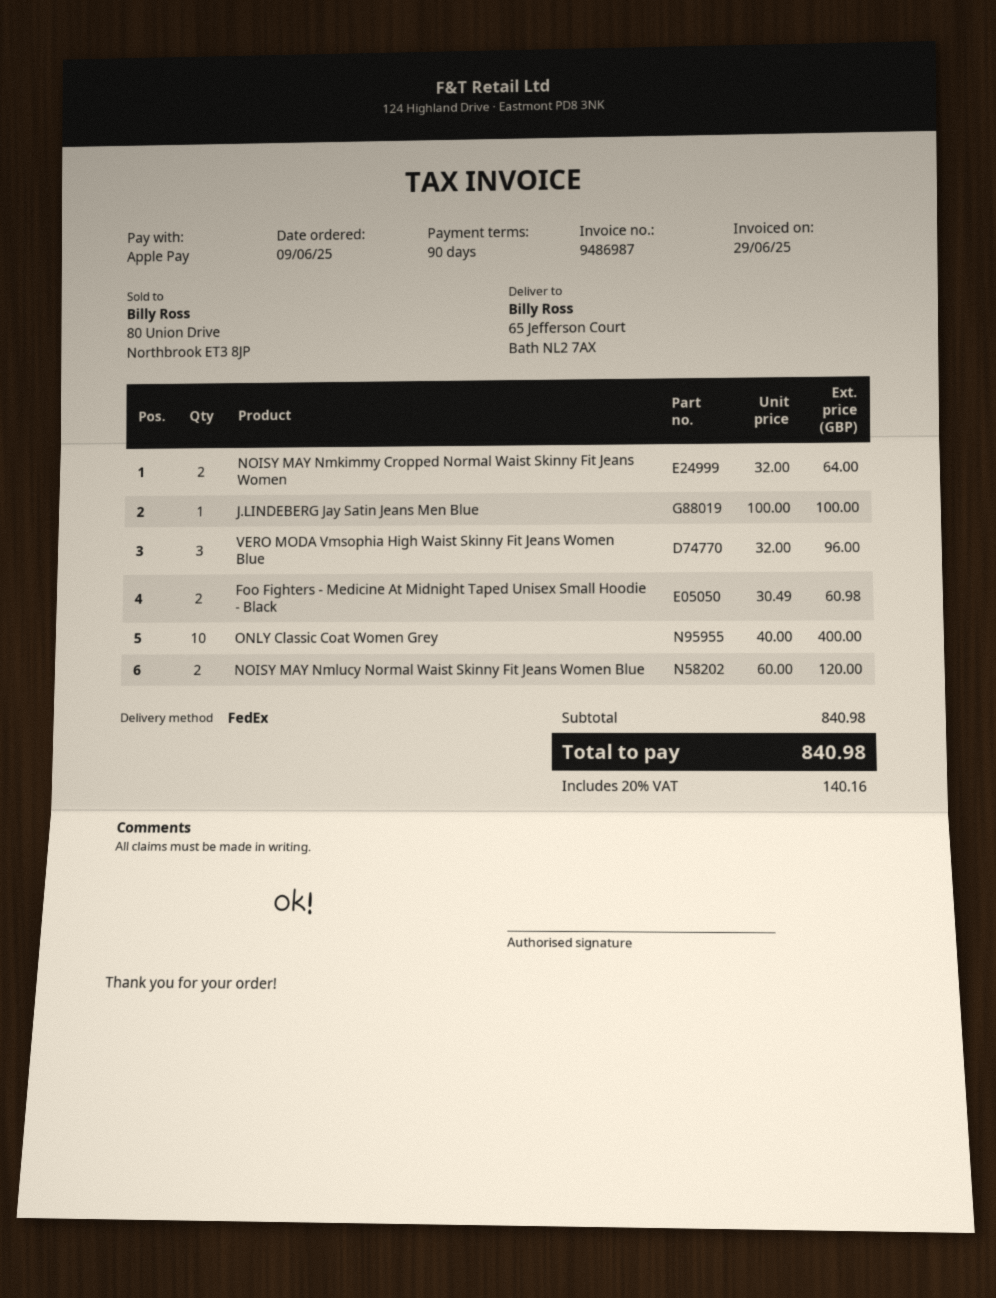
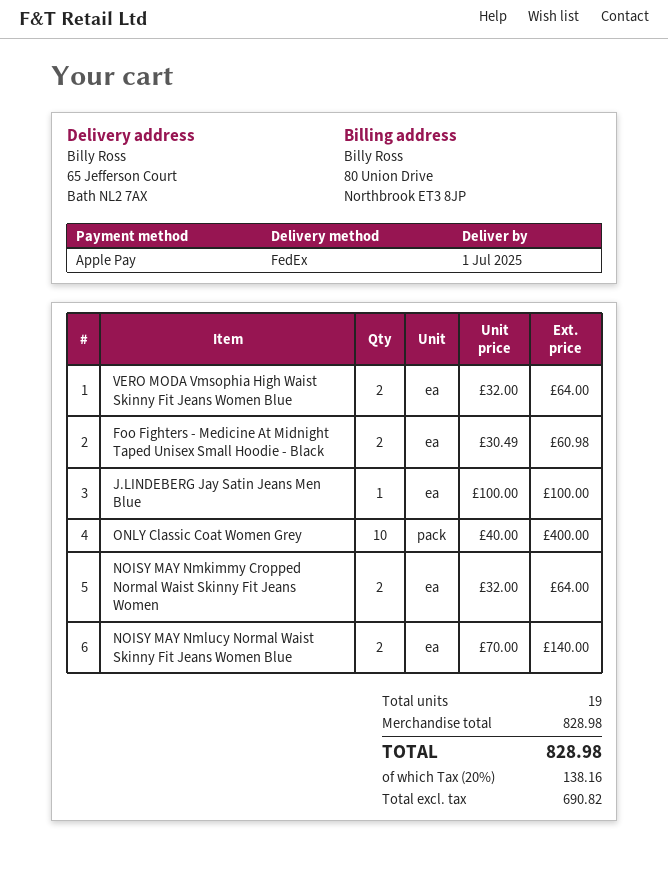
VERO MODA Vmsophia High Waist Skinny Fit Jeans Women Blue: 3 x 32.00 = 96.00 -> 2 x 32.00 = 64.00
NOISY MAY Nmlucy Normal Waist Skinny Fit Jeans Women Blue: 2 x 60.00 = 120.00 -> 2 x 70.00 = 140.00
subtotal: 840.98 -> 828.98
tax: 20% = 140.16 -> 20% = 138.16
total: 840.98 -> 828.98

